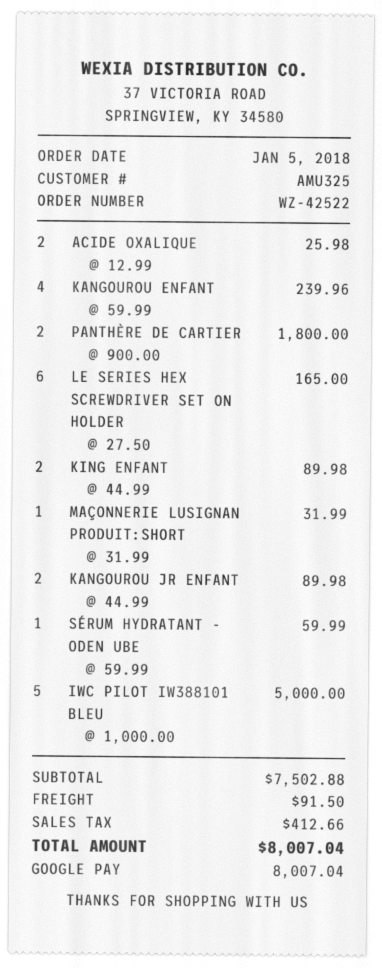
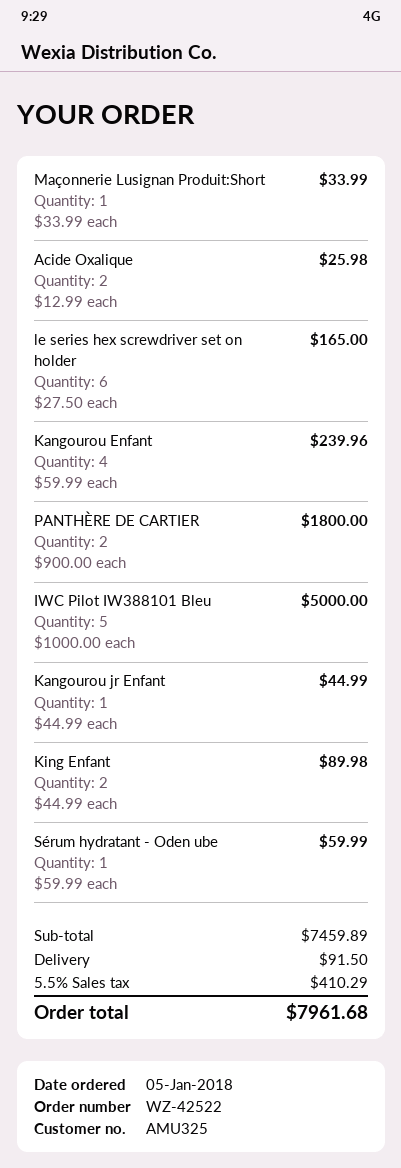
MAÇONNERIE LUSIGNAN PRODUIT:SHORT: 1 x 31.99 = 31.99 -> 1 x 33.99 = 33.99
KANGOUROU JR ENFANT: 2 x 44.99 = 89.98 -> 1 x 44.99 = 44.99
subtotal: 7502.88 -> 7459.89
tax: 412.66 -> 410.29
total: 8007.04 -> 7961.68

